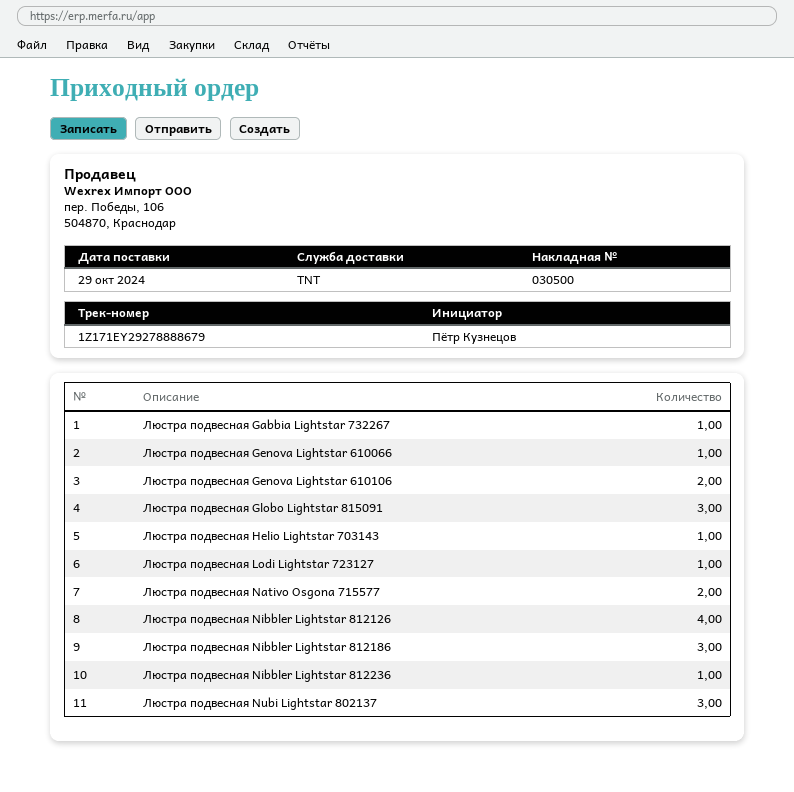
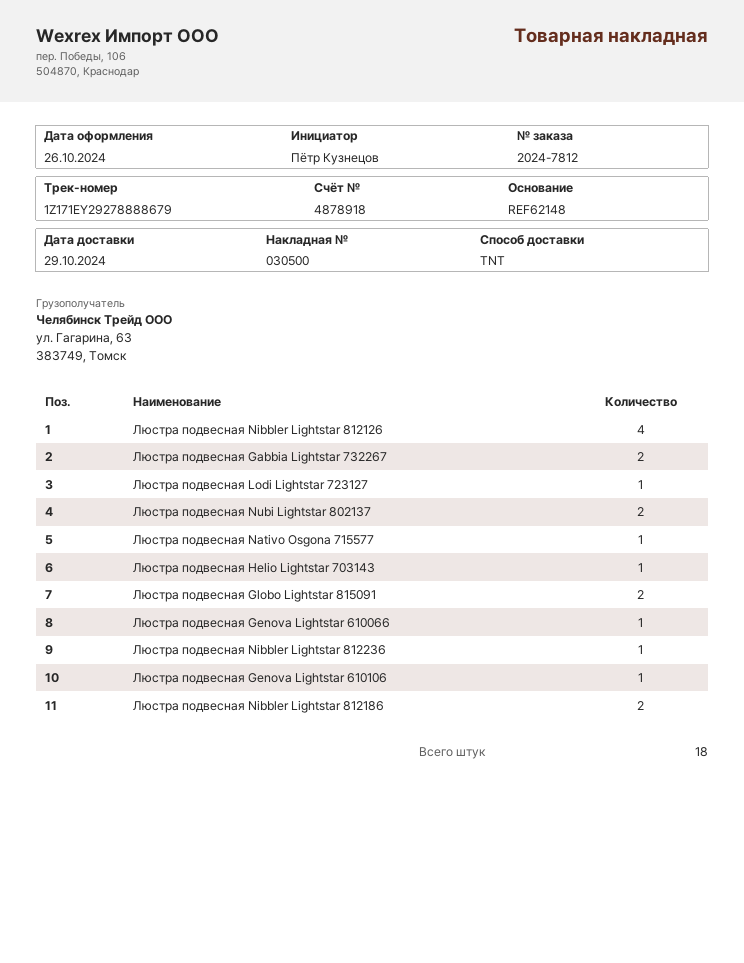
Люстра подвесная Gabbia Lightstar 732267: 1 -> 2
Люстра подвесная Genova Lightstar 610106: 2 -> 1
Люстра подвесная Globo Lightstar 815091: 3 -> 2
Люстра подвесная Nativo Osgona 715577: 2 -> 1
Люстра подвесная Nibbler Lightstar 812186: 3 -> 2
Люстра подвесная Nubi Lightstar 802137: 3 -> 2

